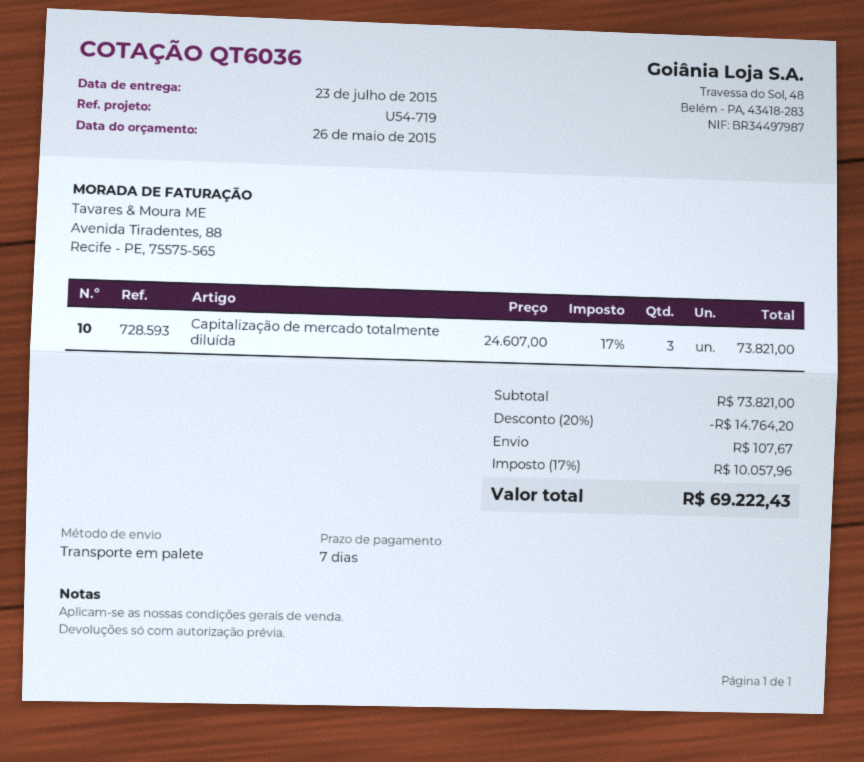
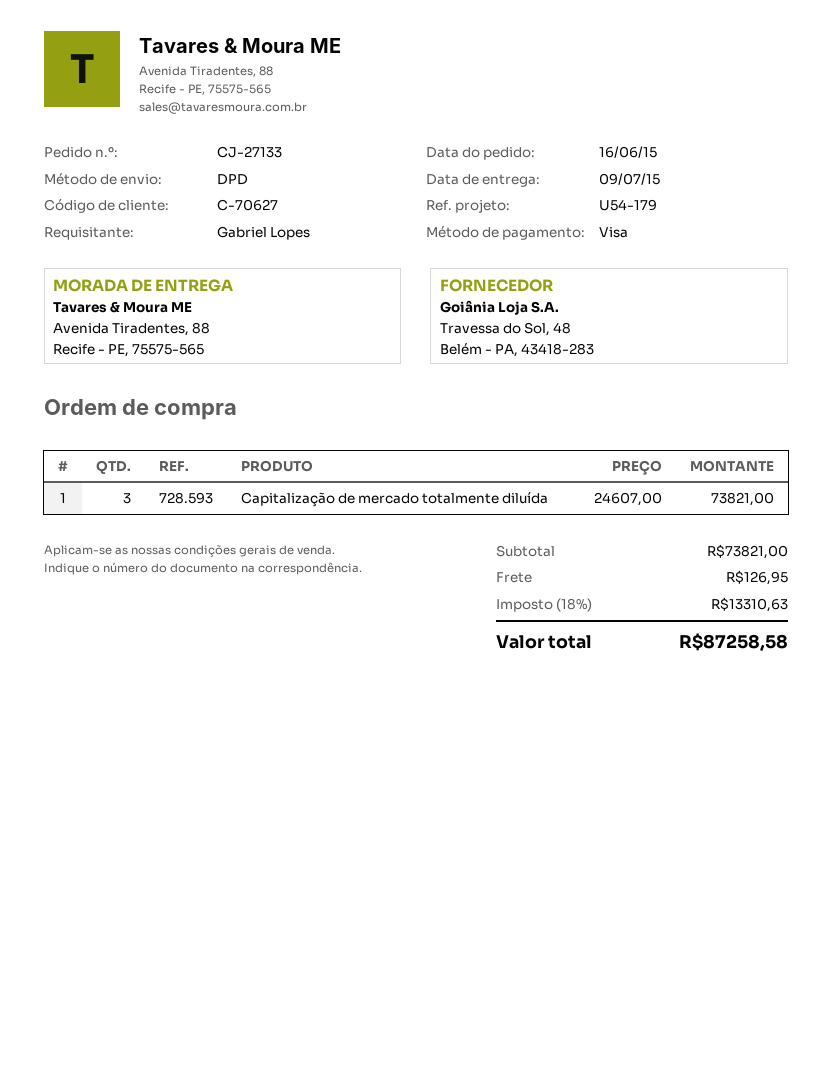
delivery date: 2015-07-23 -> 2015-07-09
reference: U54-719 -> U54-179
shipping method: pallet freight -> DPD
discount: 20% = 14764.20 -> none
shipping: 107.67 -> 126.95
tax: 17% = 10057.96 -> 18% = 13310.63
total: 69222.43 -> 87258.58

